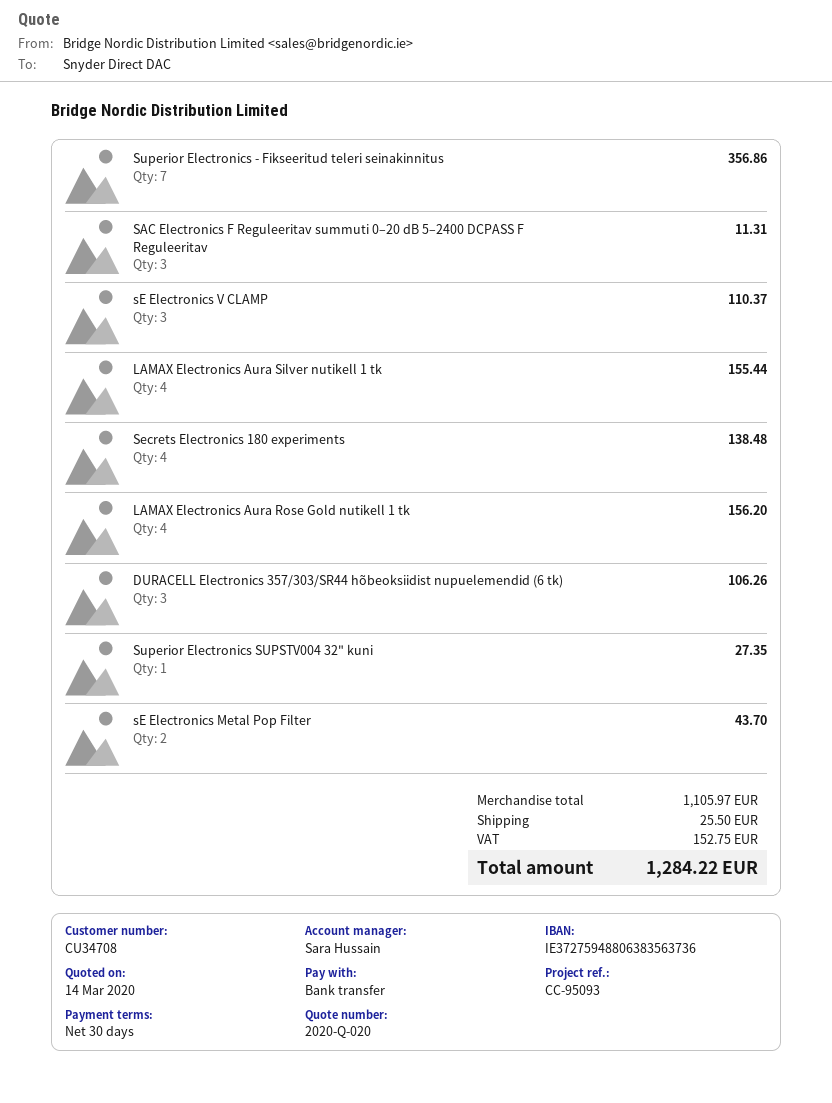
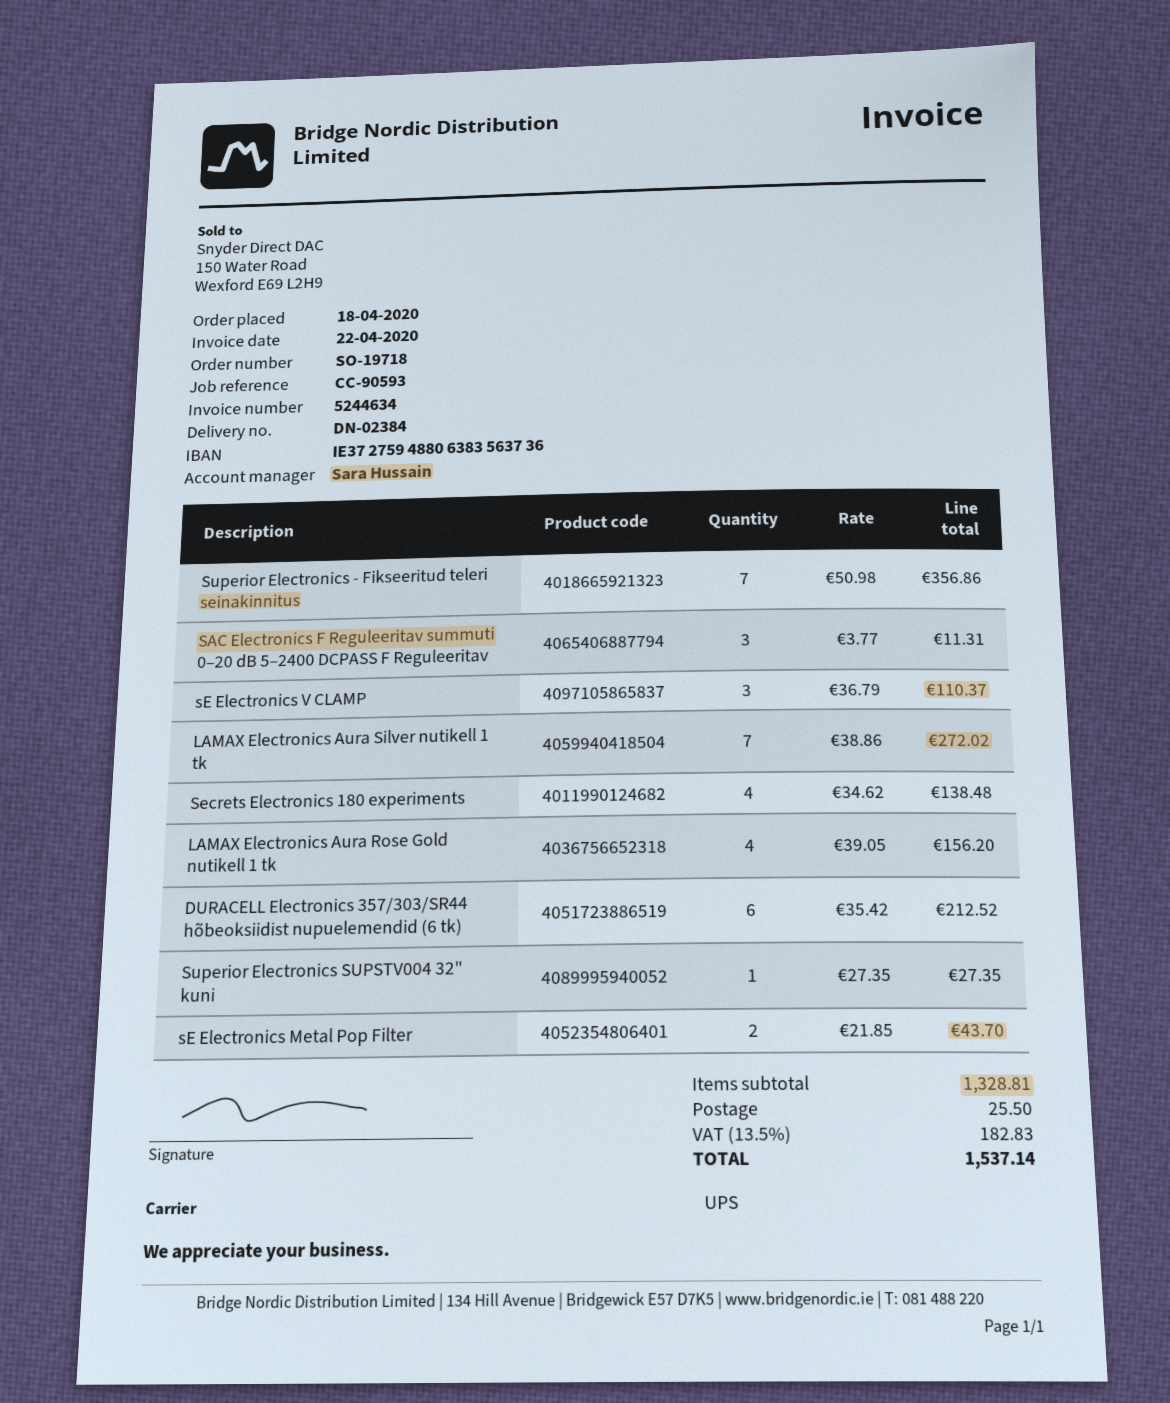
reference: CC-95093 -> CC-90593
LAMAX Electronics Aura Silver nutikell 1 tk: 4 for 155.44 -> 7 for 272.02
DURACELL Electronics 357/303/SR44 hõbeoksiidist nupuelemendid (6 tk): 3 for 106.26 -> 6 for 212.52
subtotal: 1105.97 -> 1328.81
tax: 152.75 -> 182.83
total: 1284.22 -> 1537.14

